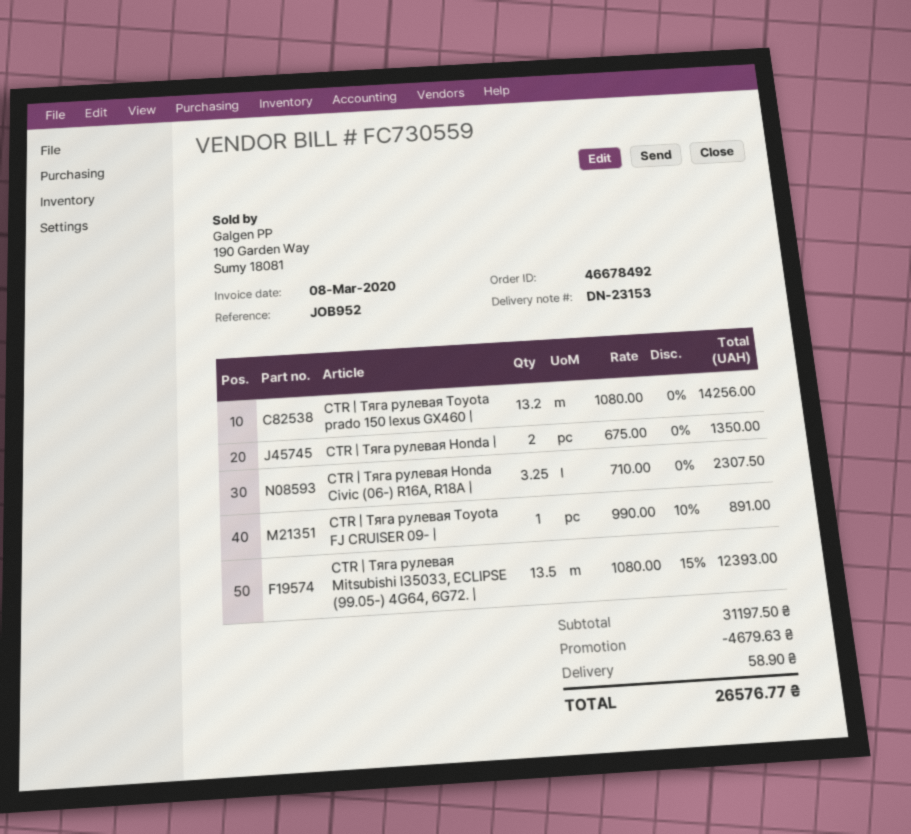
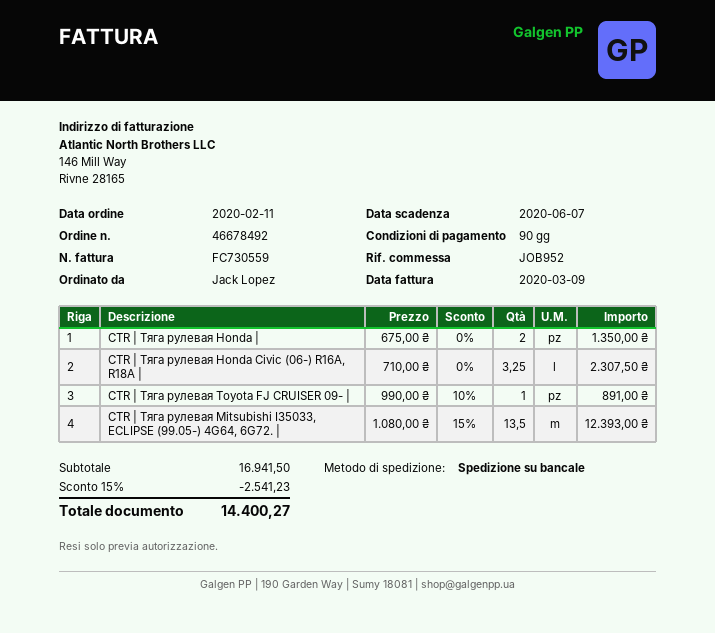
invoice date: 2020-03-08 -> 2020-03-09
CTR | Тяга рулевая Toyota prado 150 lexus GX460 |: 13.2 x 1080.00 = 14256.00 -> none
subtotal: 31197.50 -> 16941.50
discount: 4679.63 -> 2541.23
shipping: 58.90 -> none
total: 26576.77 -> 14400.27

